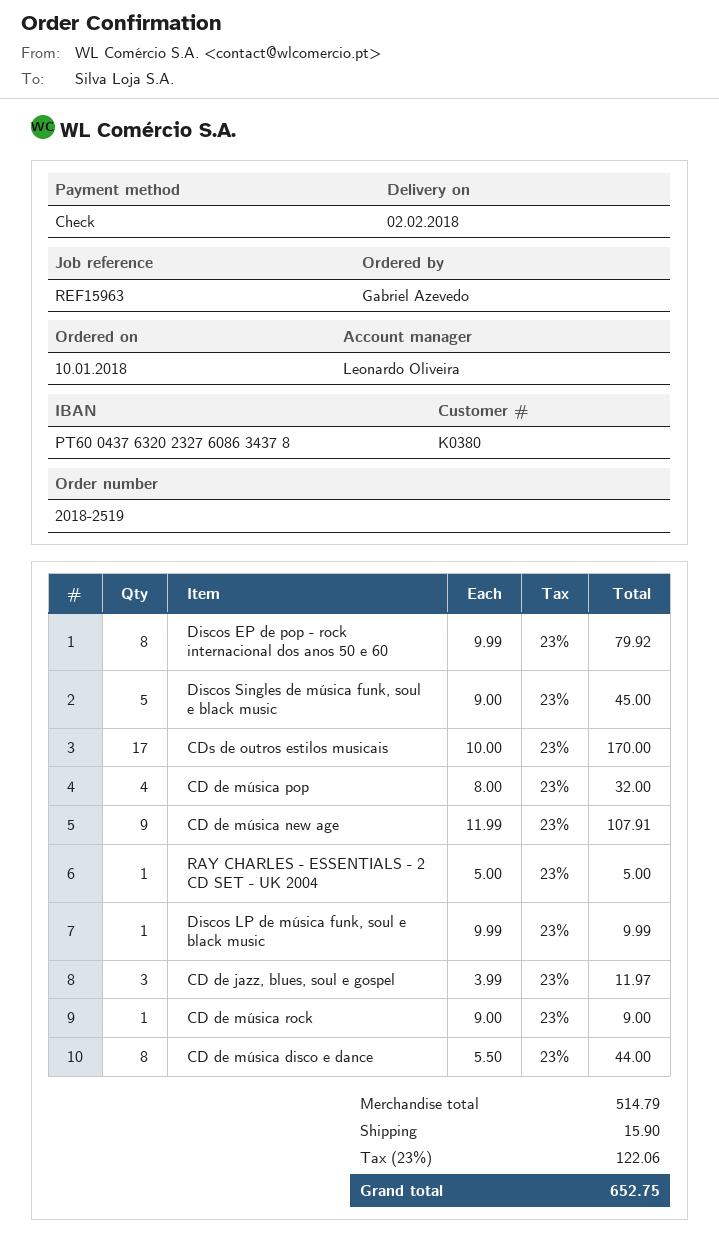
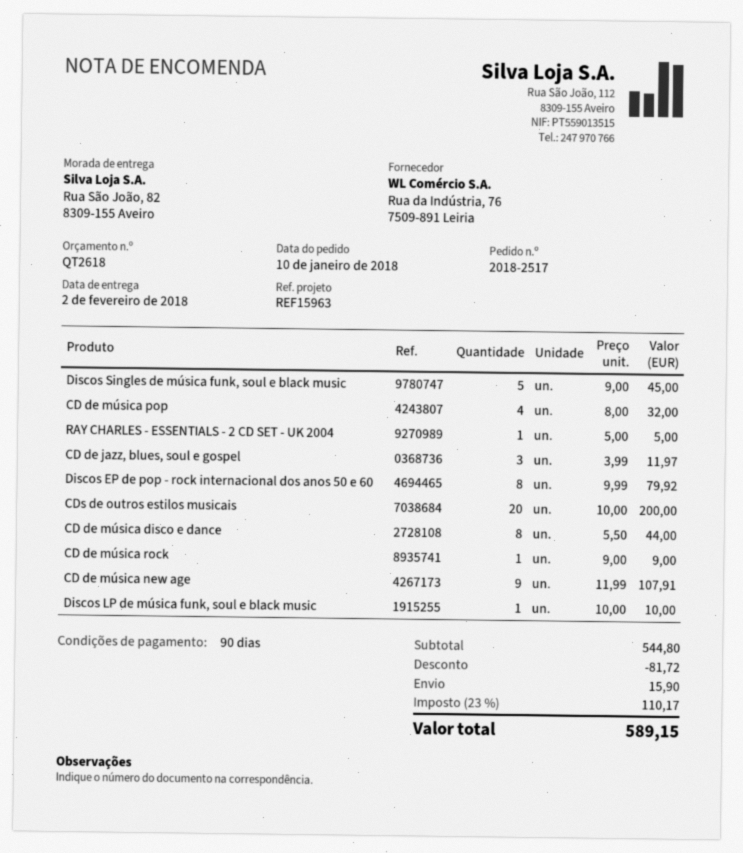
order number: 2018-2519 -> 2018-2517
CDs de outros estilos musicais: 17 x 10.00 = 170.00 -> 20 x 10.00 = 200.00
Discos LP de música funk, soul e black music: 1 x 9.99 = 9.99 -> 1 x 10.00 = 10.00
subtotal: 514.79 -> 544.80
discount: none -> 81.72
tax: 23% = 122.06 -> 23% = 110.17
total: 652.75 -> 589.15

